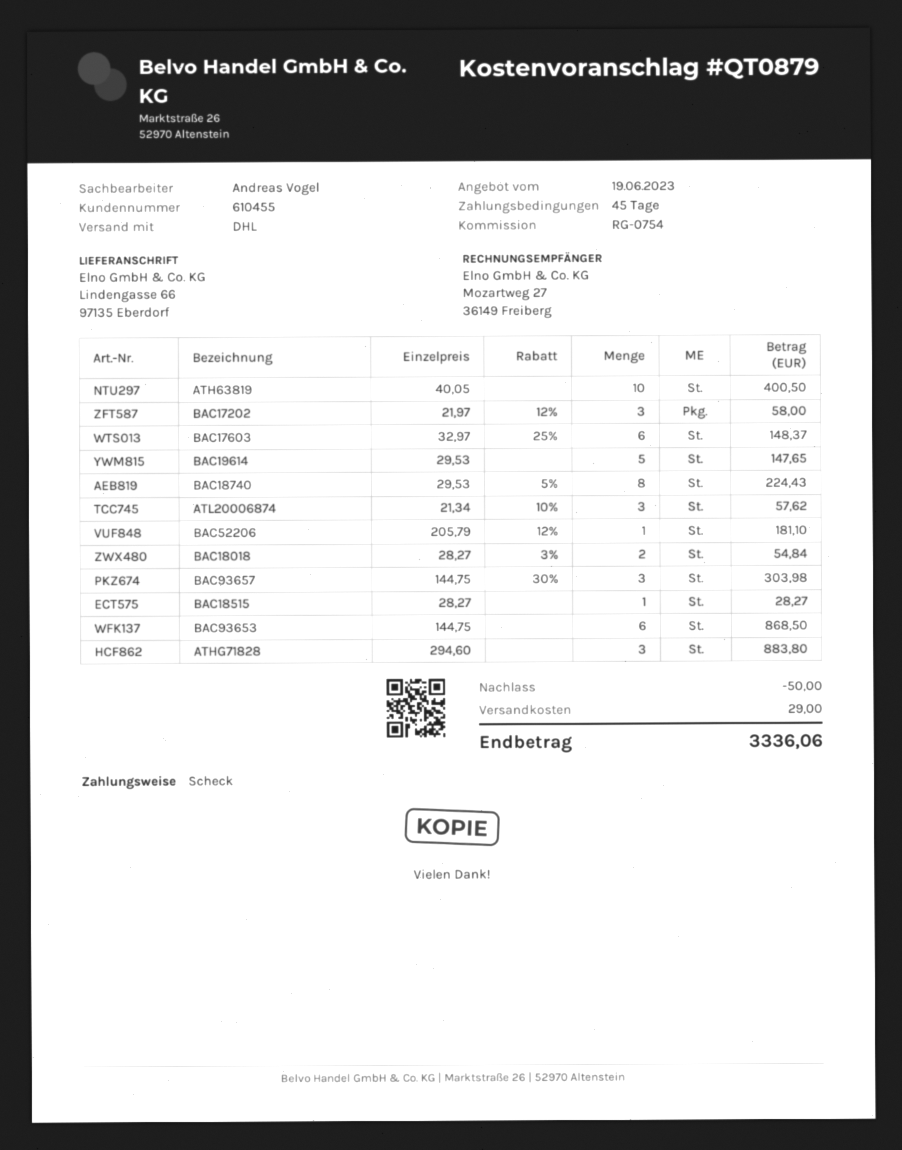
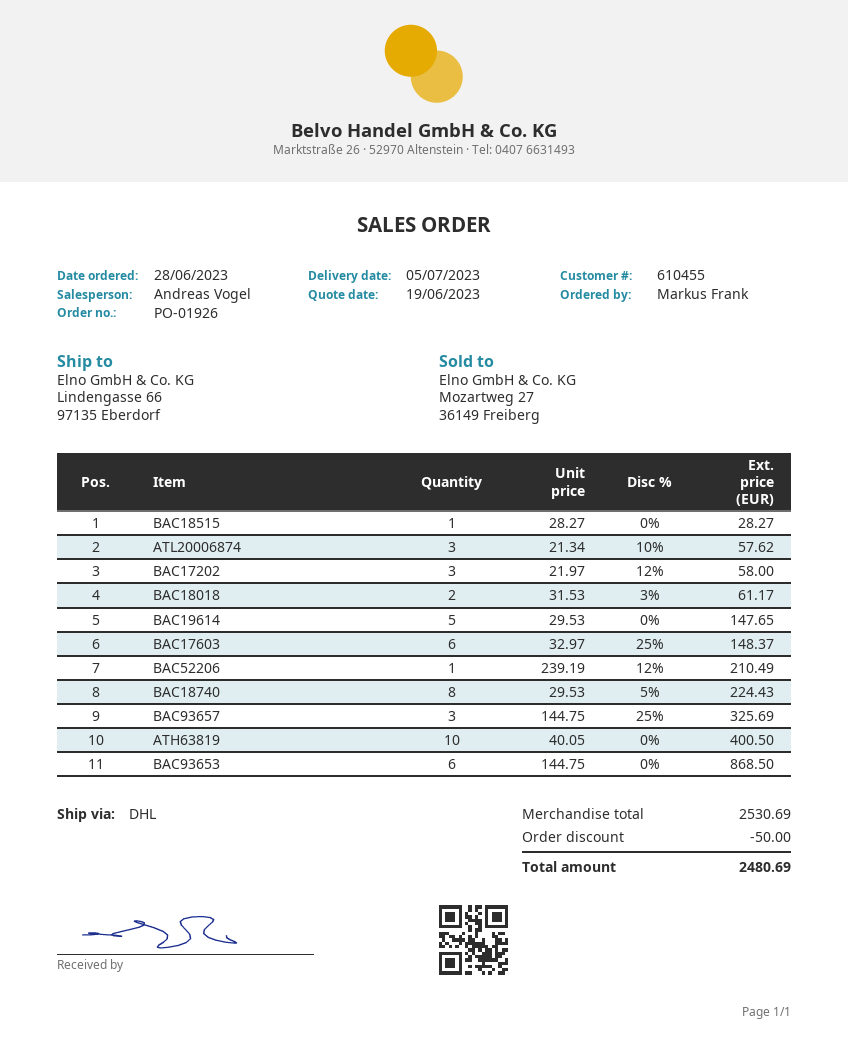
BAC52206: 1 x 205.79 - 12% = 181.10 -> 1 x 239.19 - 12% = 210.49
BAC18018: 2 x 28.27 - 3% = 54.84 -> 2 x 31.53 - 3% = 61.17
BAC93657: 3 x 144.75 - 30% = 303.98 -> 3 x 144.75 - 25% = 325.69
ATHG71828: 3 x 294.60 = 883.80 -> none
shipping: 29.00 -> none
total: 3336.06 -> 2480.69

